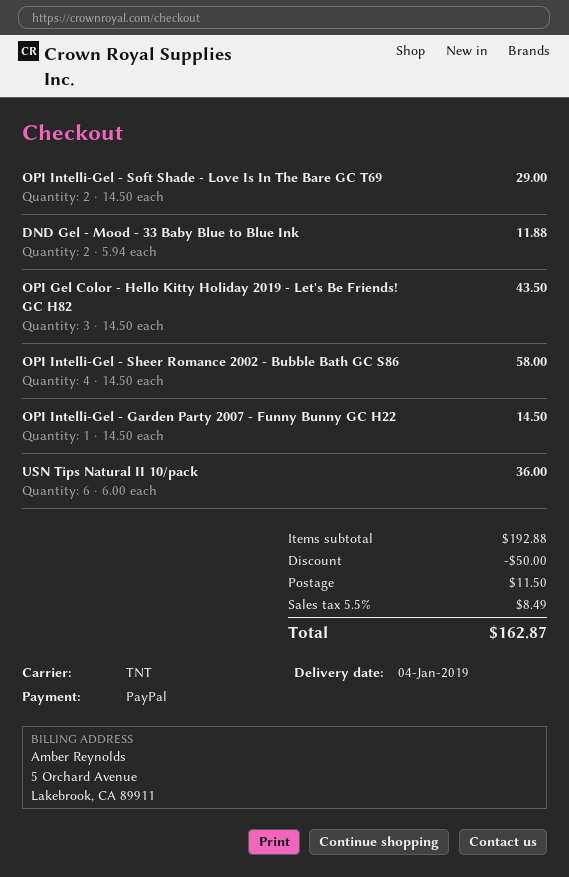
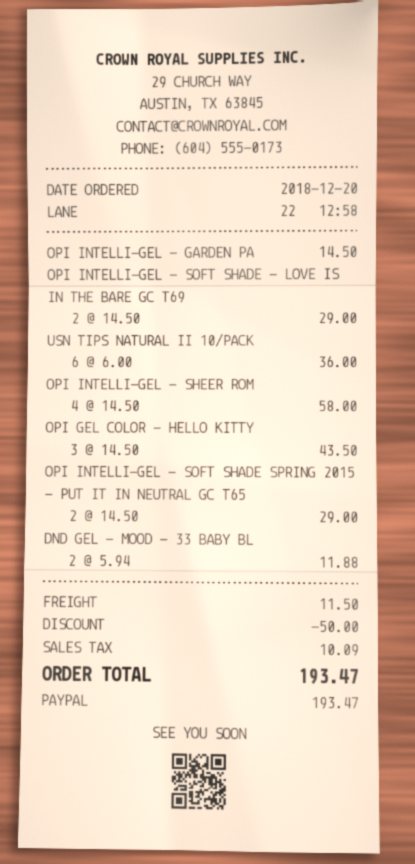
OPI INTELLI-GEL - SOFT SHADE SPRING 2015 - PUT IT IN NEUTRAL GC T65: none -> 2 x 14.50 = 29.00
tax: 8.49 -> 10.09
total: 162.87 -> 193.47

